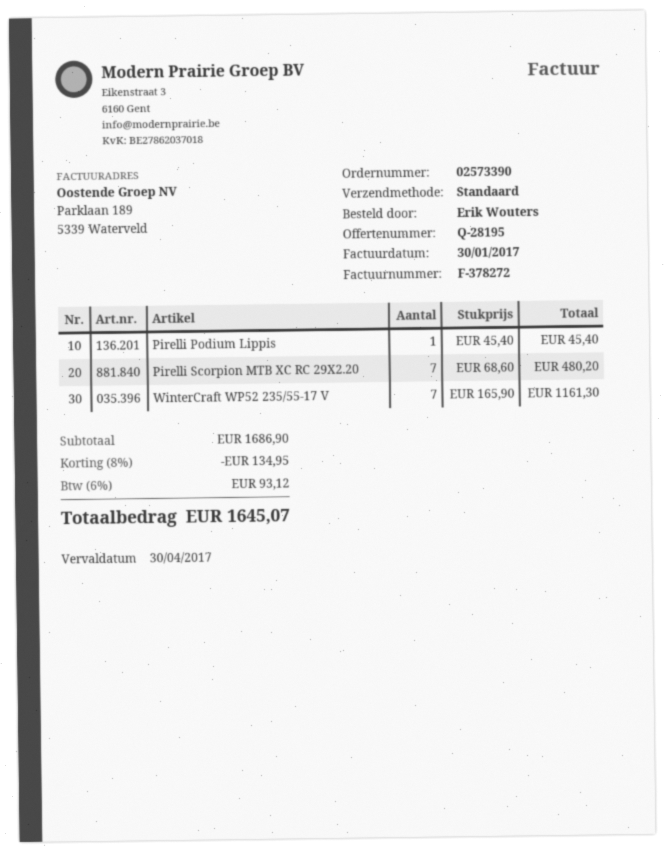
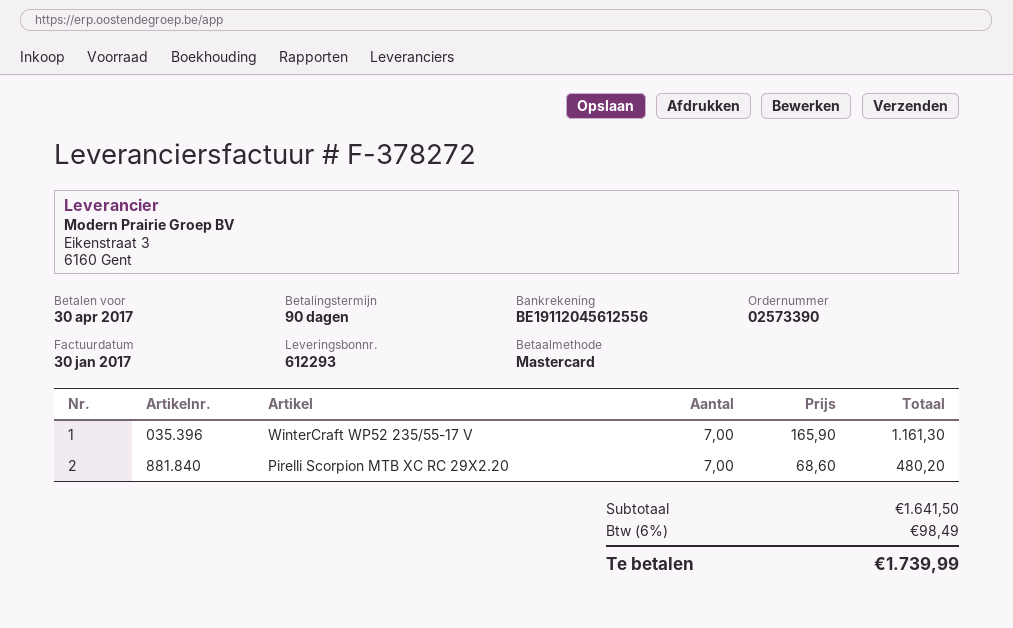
Pirelli Podium Lippis: 1 x 45.40 = 45.40 -> none
subtotal: 1686.90 -> 1641.50
discount: 8% = 134.95 -> none
tax: 6% = 93.12 -> 6% = 98.49
total: 1645.07 -> 1739.99

